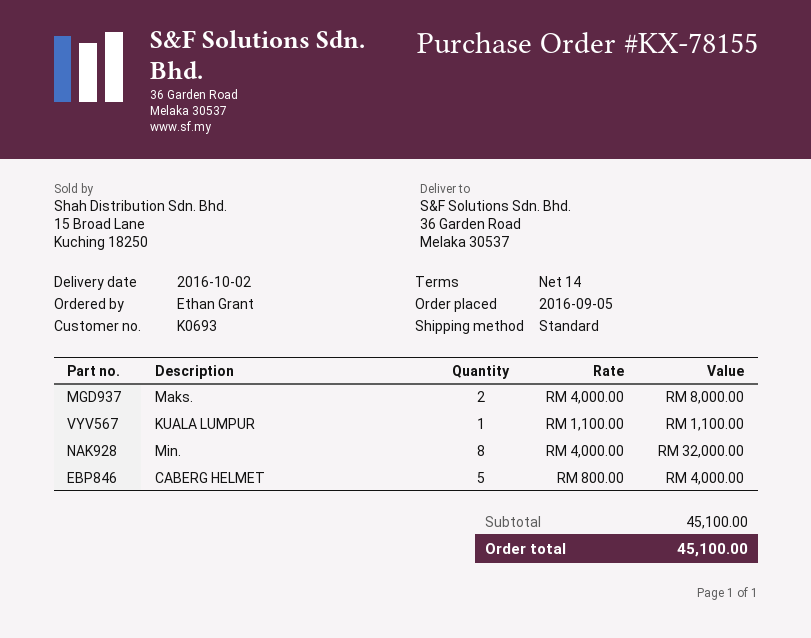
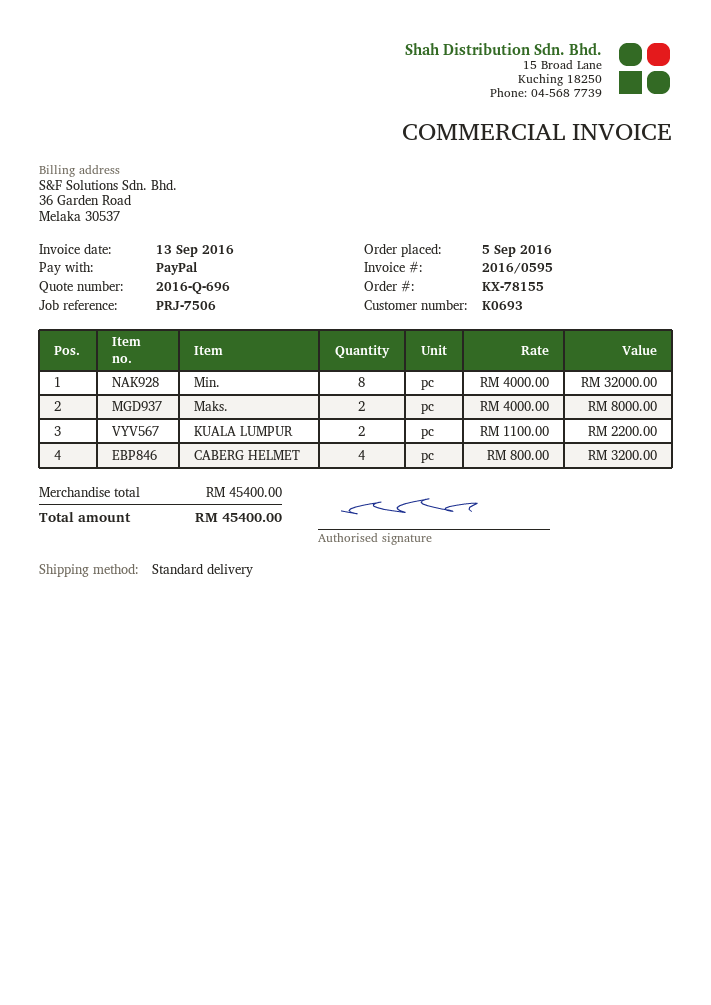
KUALA LUMPUR: 1 x 1100.00 = 1100.00 -> 2 x 1100.00 = 2200.00
CABERG HELMET: 5 x 800.00 = 4000.00 -> 4 x 800.00 = 3200.00
subtotal: 45100.00 -> 45400.00
total: 45100.00 -> 45400.00

